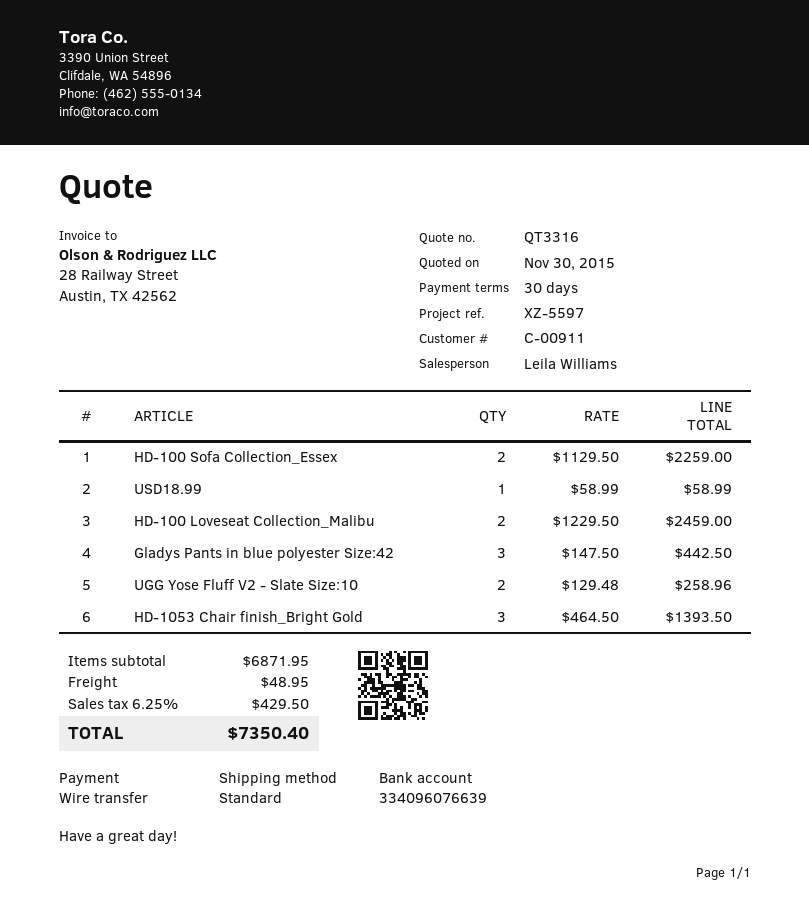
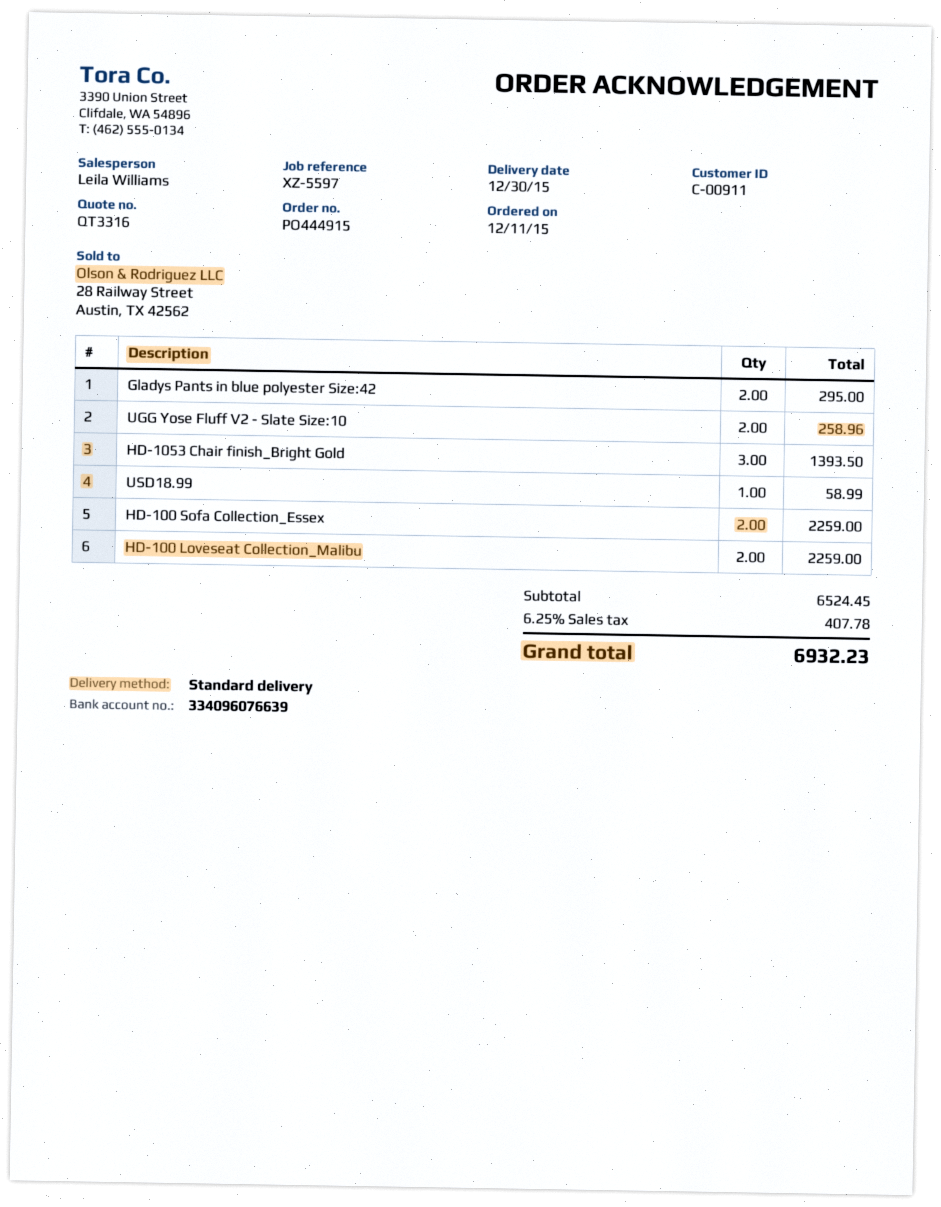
HD-100 Loveseat Collection_Malibu: 2 for 2459.00 -> 2 for 2259.00
Gladys Pants in blue polyester Size:42: 3 for 442.50 -> 2 for 295.00
subtotal: 6871.95 -> 6524.45
shipping: 48.95 -> none
tax: 6.25% = 429.50 -> 6.25% = 407.78
total: 7350.40 -> 6932.23

